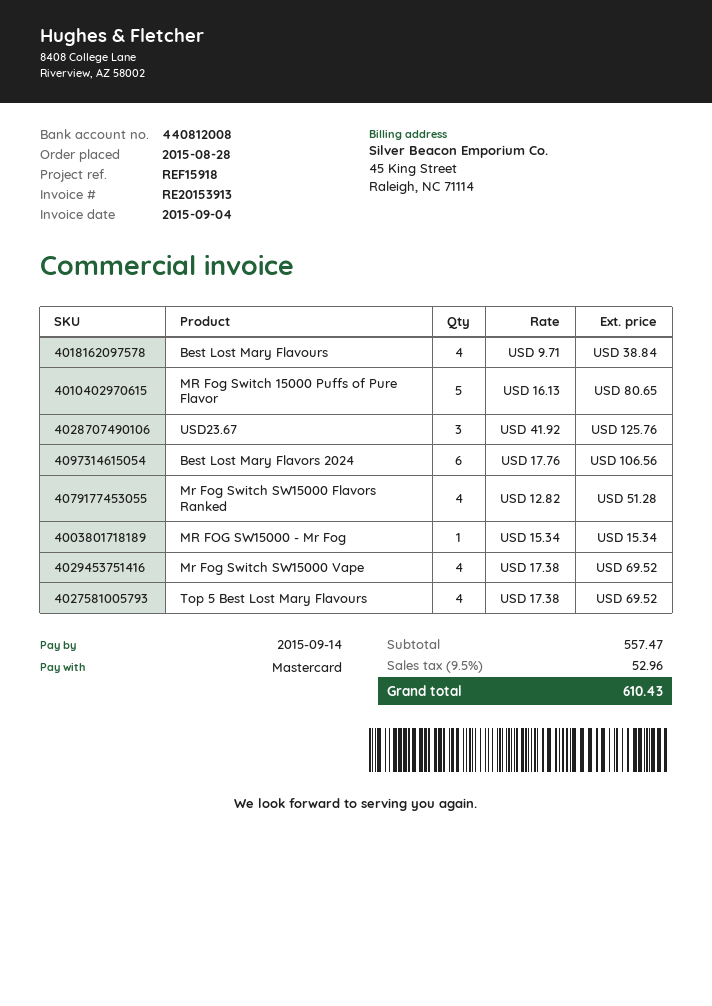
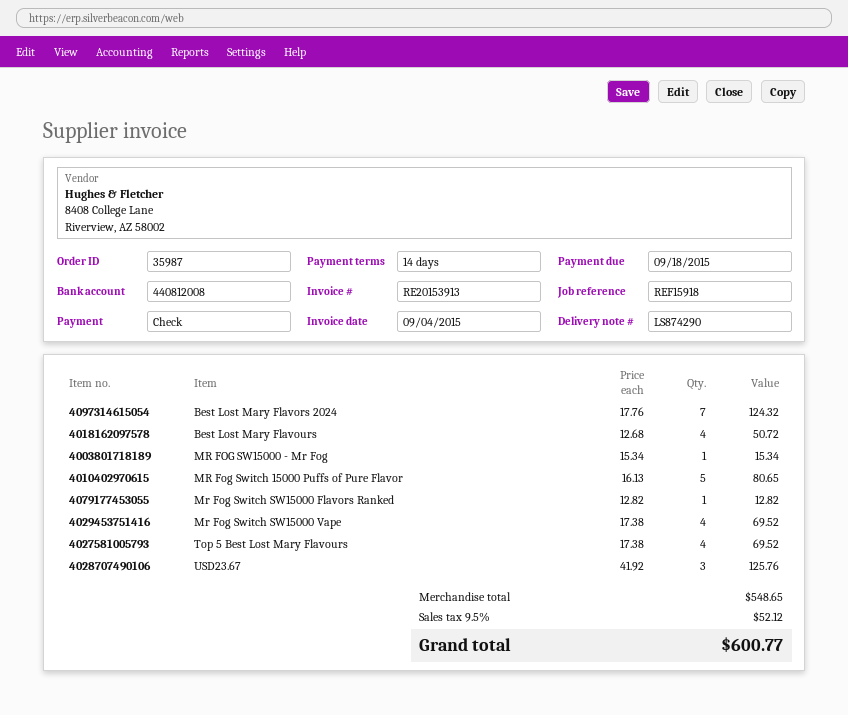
due date: 2015-09-14 -> 2015-09-18
payment method: Mastercard -> cheque
Best Lost Mary Flavours: 4 x 9.71 = 38.84 -> 4 x 12.68 = 50.72
Best Lost Mary Flavors 2024: 6 x 17.76 = 106.56 -> 7 x 17.76 = 124.32
Mr Fog Switch SW15000 Flavors Ranked: 4 x 12.82 = 51.28 -> 1 x 12.82 = 12.82
subtotal: 557.47 -> 548.65
tax: 9.5% = 52.96 -> 9.5% = 52.12
total: 610.43 -> 600.77

